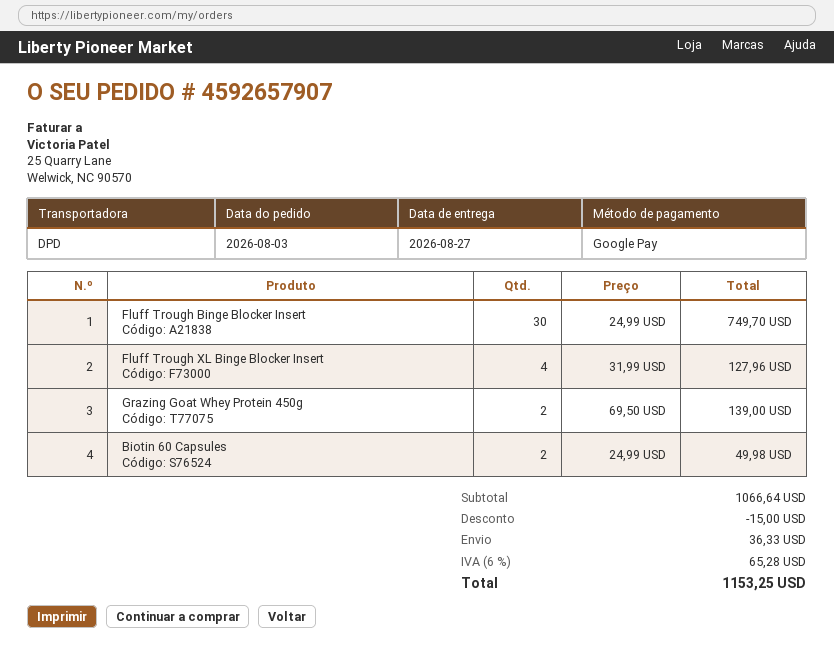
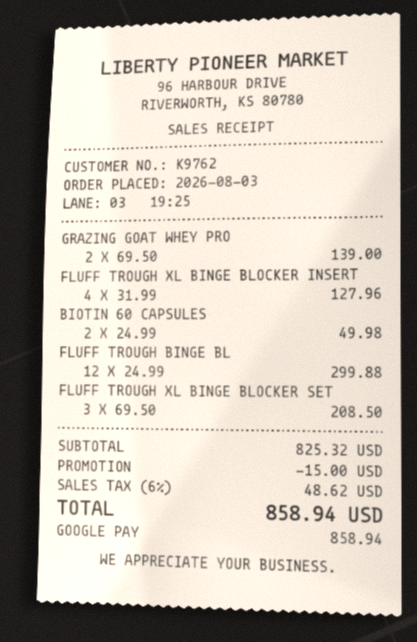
Fluff Trough Binge Blocker Insert: 30 x 24.99 = 749.70 -> 12 x 24.99 = 299.88
FLUFF TROUGH XL BINGE BLOCKER SET: none -> 3 x 69.50 = 208.50
subtotal: 1066.64 -> 825.32
shipping: 36.33 -> none
tax: 6% = 65.28 -> 6% = 48.62
total: 1153.25 -> 858.94

